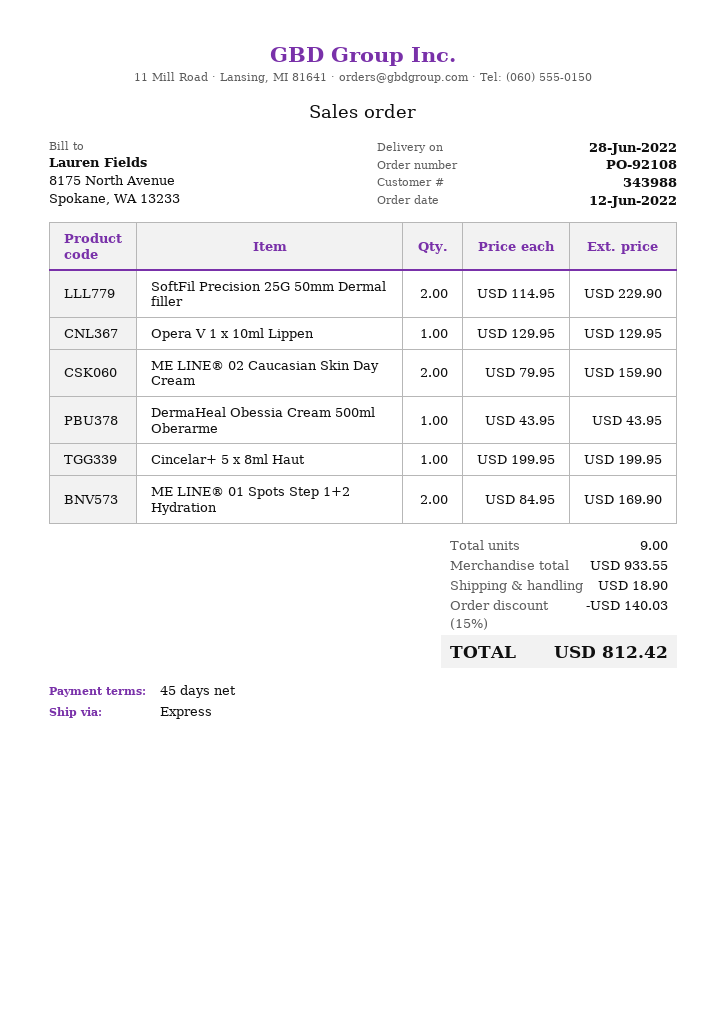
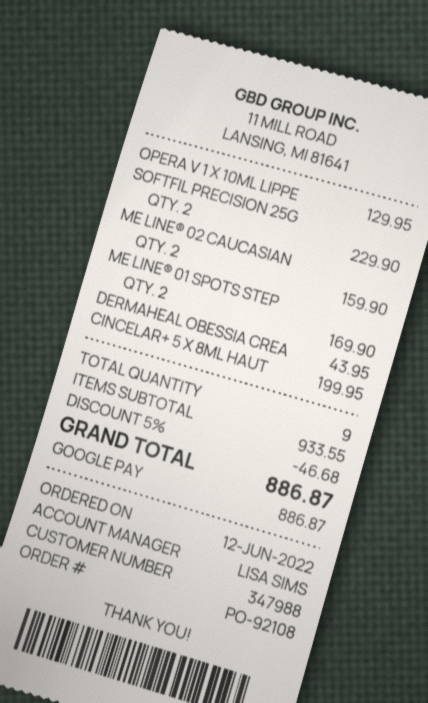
customer number: 343988 -> 347988
discount: 15% = 140.03 -> 5% = 46.68
shipping: 18.90 -> none
total: 812.42 -> 886.87

